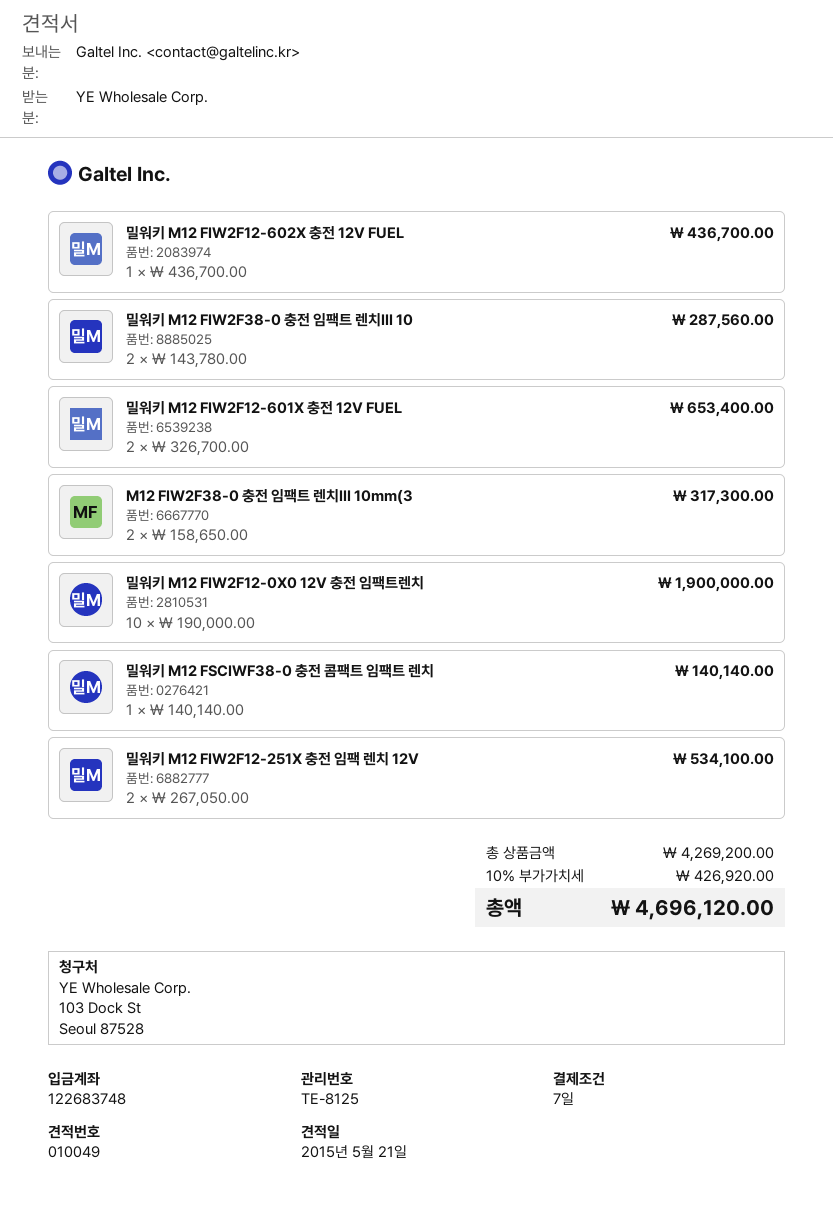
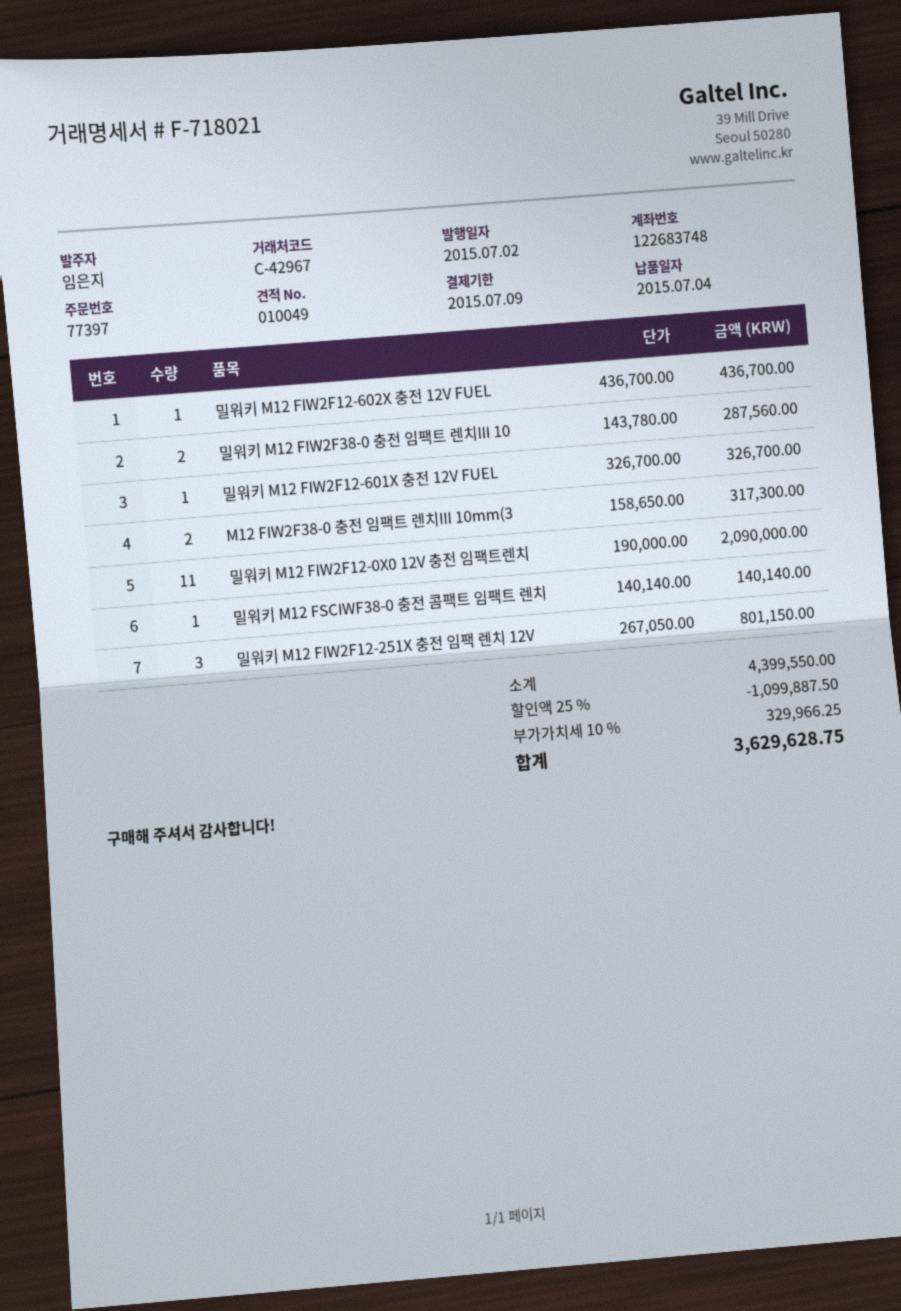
밀워키 M12 FIW2F12-601X 충전 12V FUEL: 2 x 326700.00 = 653400.00 -> 1 x 326700.00 = 326700.00
밀워키 M12 FIW2F12-0X0 12V 충전 임팩트렌치: 10 x 190000.00 = 1900000.00 -> 11 x 190000.00 = 2090000.00
밀워키 M12 FIW2F12-251X 충전 임팩 렌치 12V: 2 x 267050.00 = 534100.00 -> 3 x 267050.00 = 801150.00
subtotal: 4269200.00 -> 4399550.00
discount: none -> 25% = 1099887.50
tax: 10% = 426920.00 -> 10% = 329966.25
total: 4696120.00 -> 3629628.75

